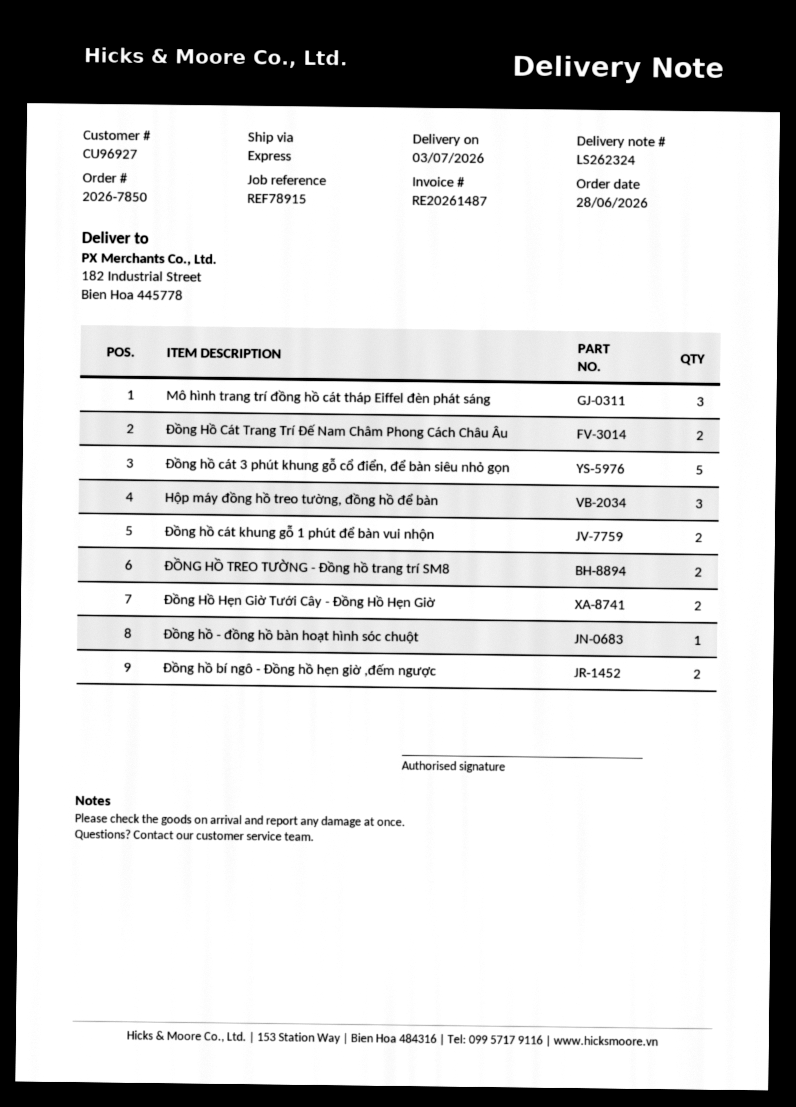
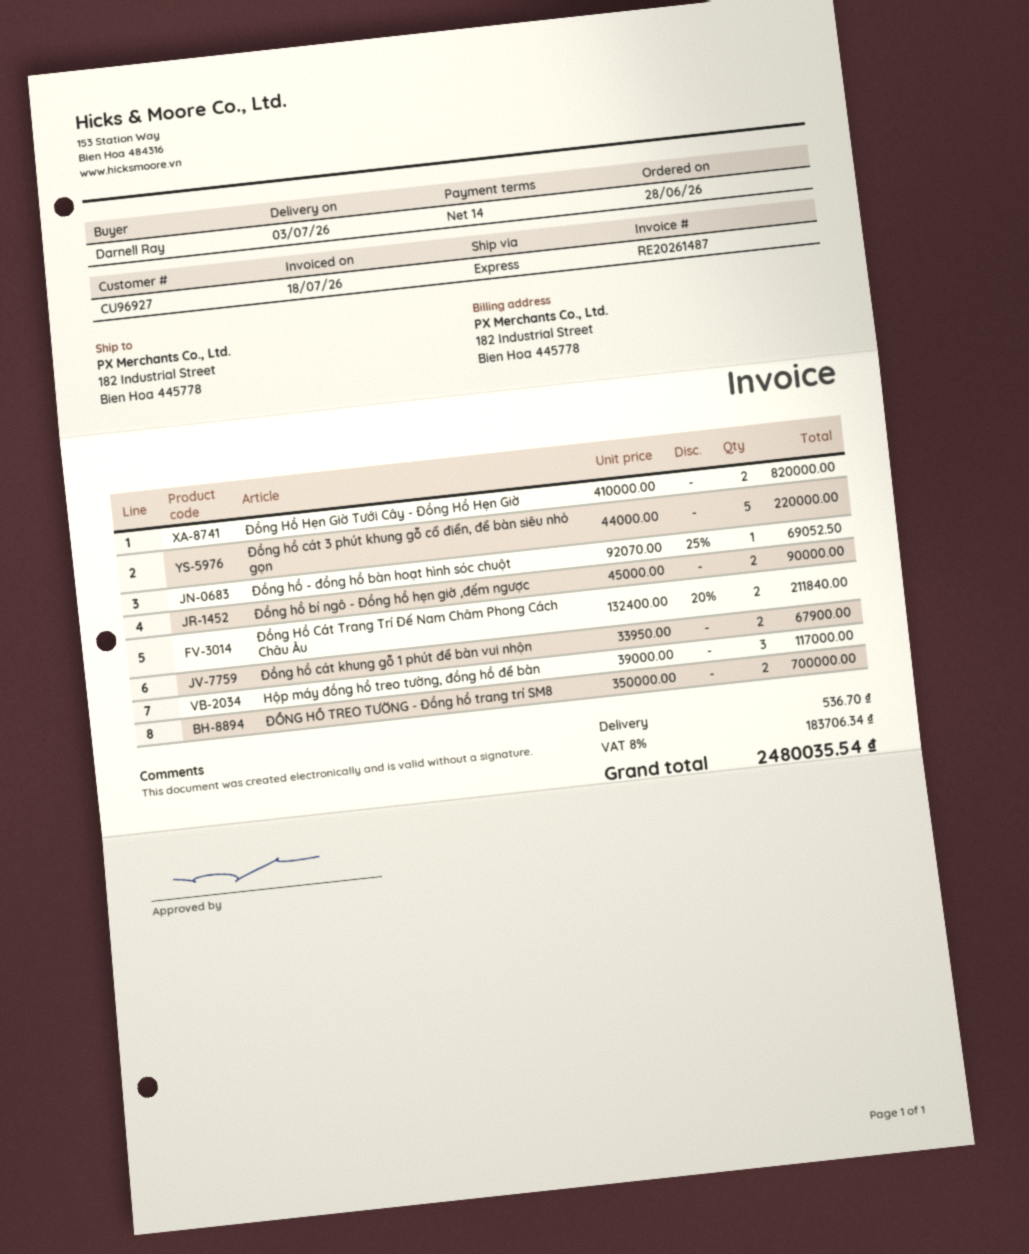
Mô hình trang trí đồng hồ cát tháp Eiffel đèn phát sáng: 3 -> none

